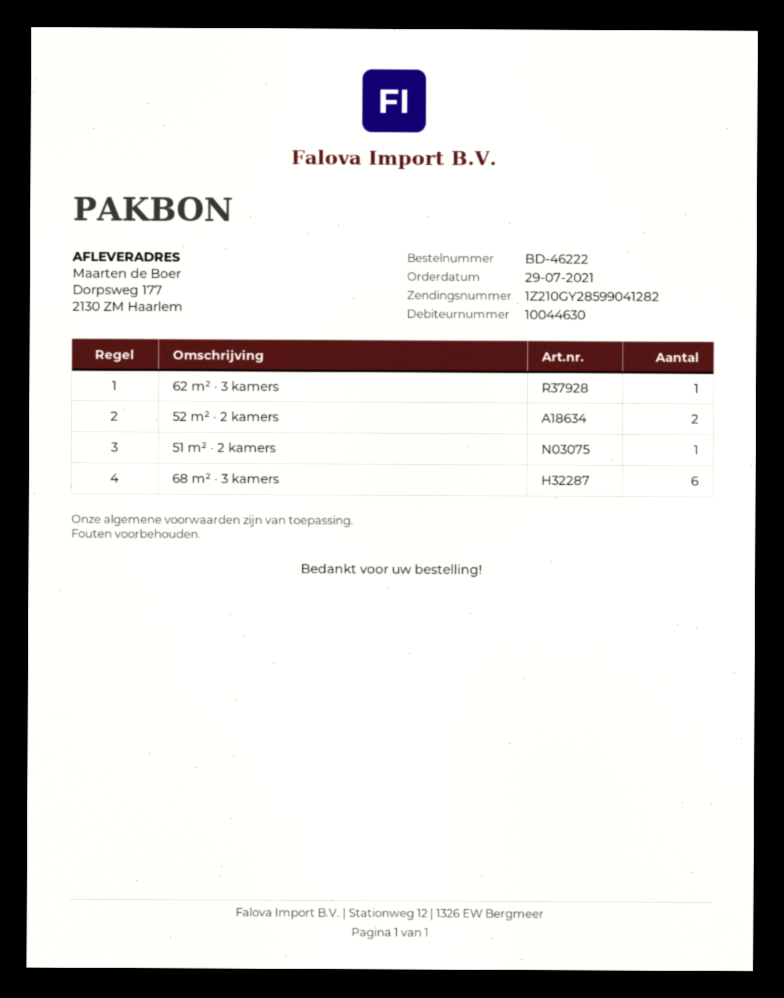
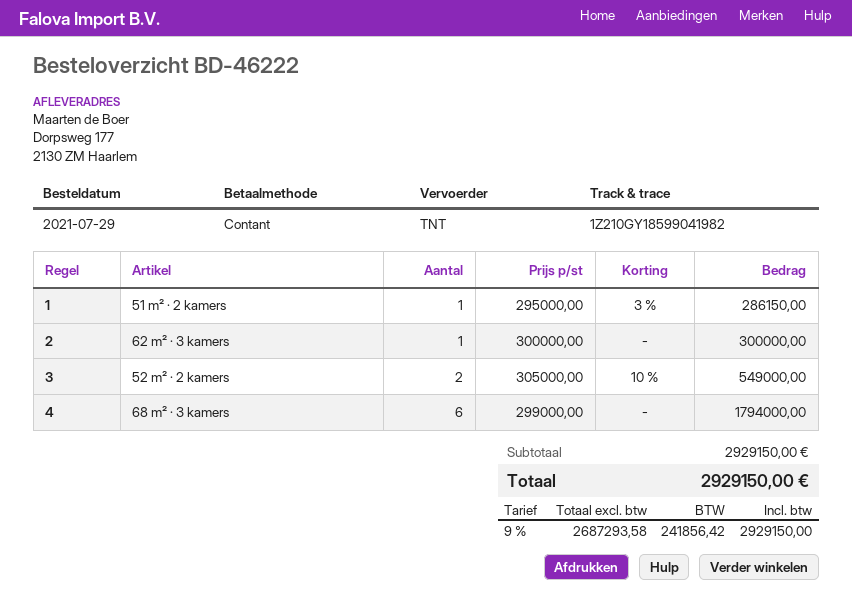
tracking number: 1Z210GY28599041282 -> 1Z210GY18599041982

